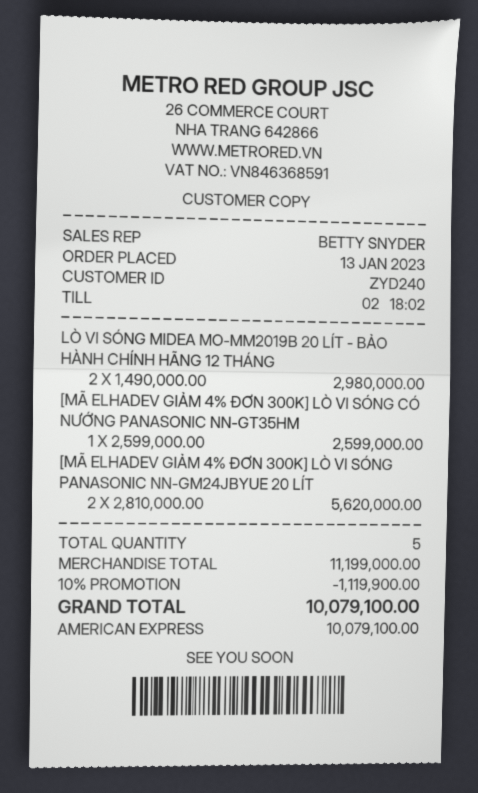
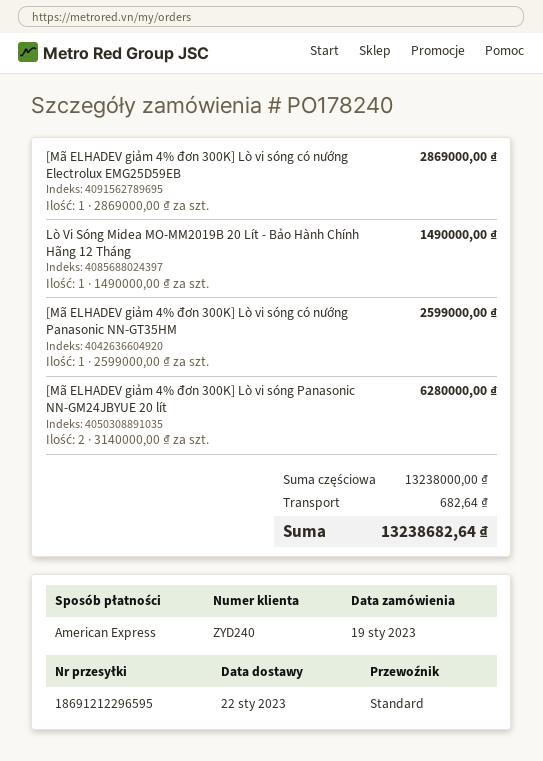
order date: 2023-01-13 -> 2023-01-19
LÒ VI SÓNG MIDEA MO-MM2019B 20 LÍT - BẢO HÀNH CHÍNH HÃNG 12 THÁNG: 2 x 1490000.00 = 2980000.00 -> 1 x 1490000.00 = 1490000.00
[MÃ ELHADEV GIẢM 4% ĐƠN 300K] LÒ VI SÓNG PANASONIC NN-GM24JBYUE 20 LÍT: 2 x 2810000.00 = 5620000.00 -> 2 x 3140000.00 = 6280000.00
[Mã ELHADEV giảm 4% đơn 300K] Lò vi sóng có nướng Electrolux EMG25D59EB: none -> 1 x 2869000.00 = 2869000.00
subtotal: 11199000.00 -> 13238000.00
discount: 10% = 1119900.00 -> none
shipping: none -> 682.64
total: 10079100.00 -> 13238682.64

